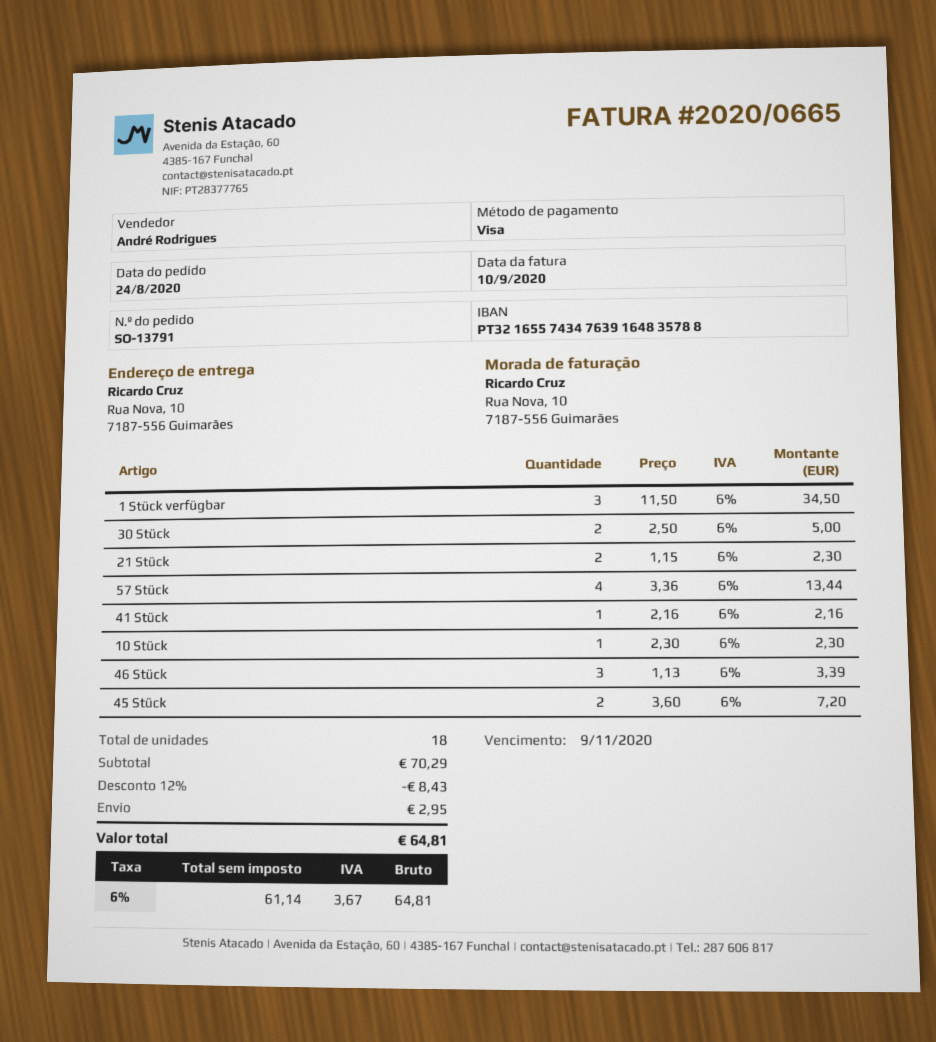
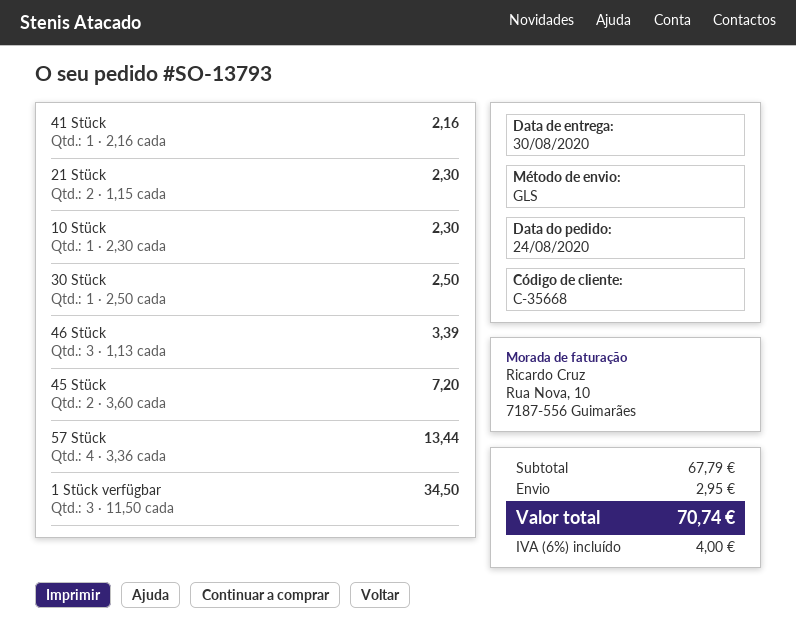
order number: SO-13791 -> SO-13793
30 Stück: 2 x 2.50 = 5.00 -> 1 x 2.50 = 2.50
subtotal: 70.29 -> 67.79
discount: 12% = 8.43 -> none
tax: 6% = 3.67 -> 6% = 4.00
total: 64.81 -> 70.74

